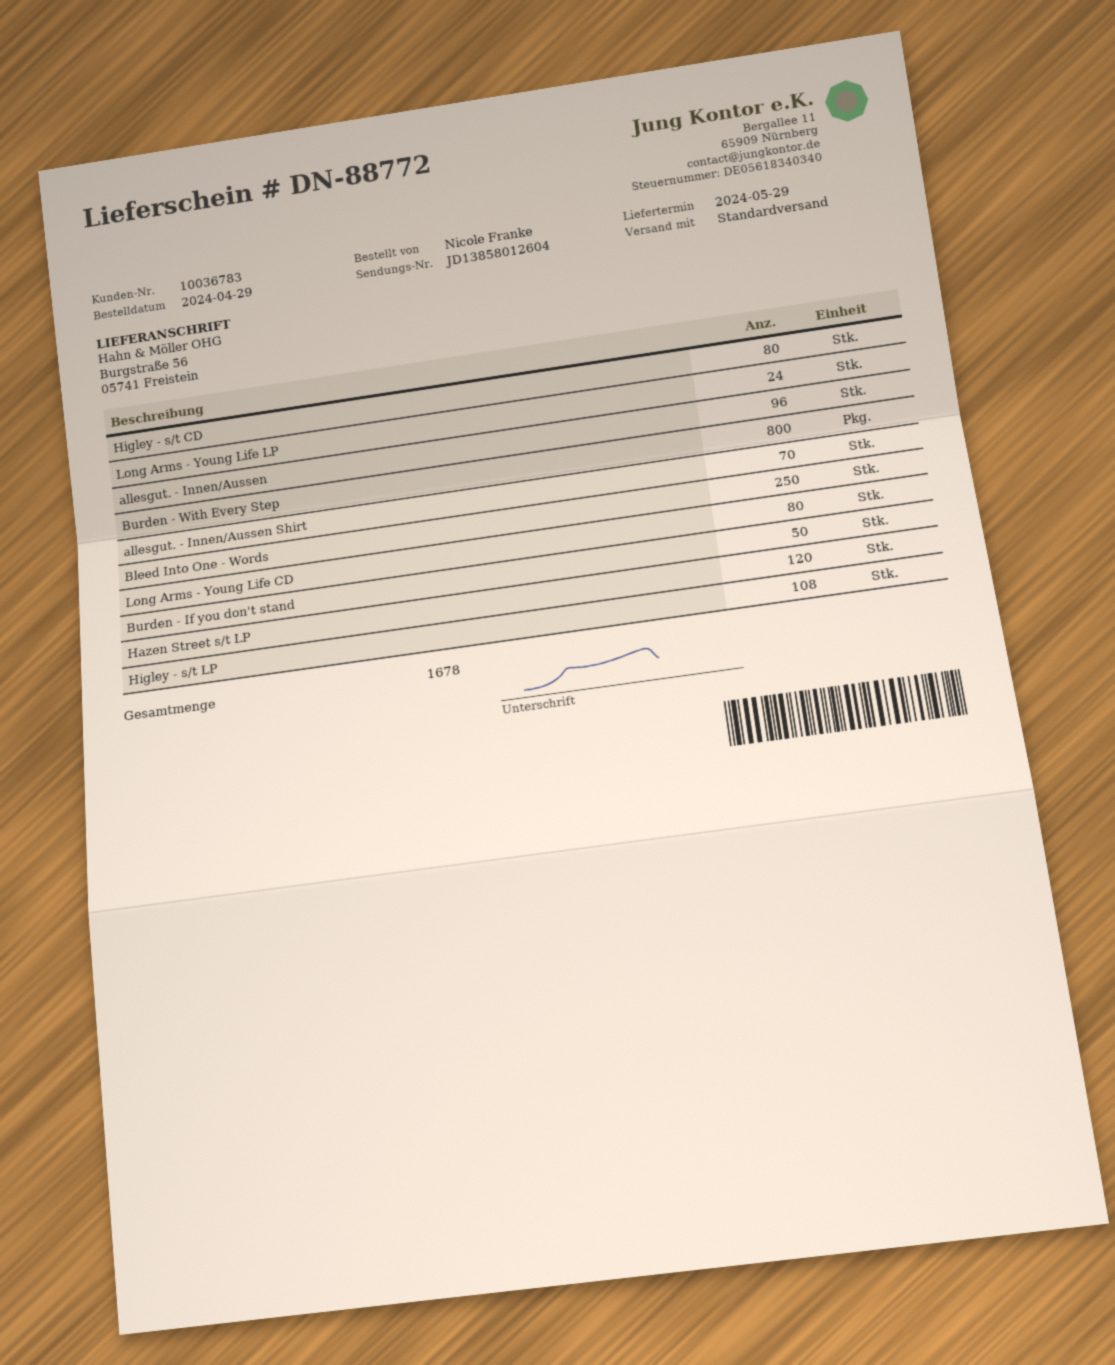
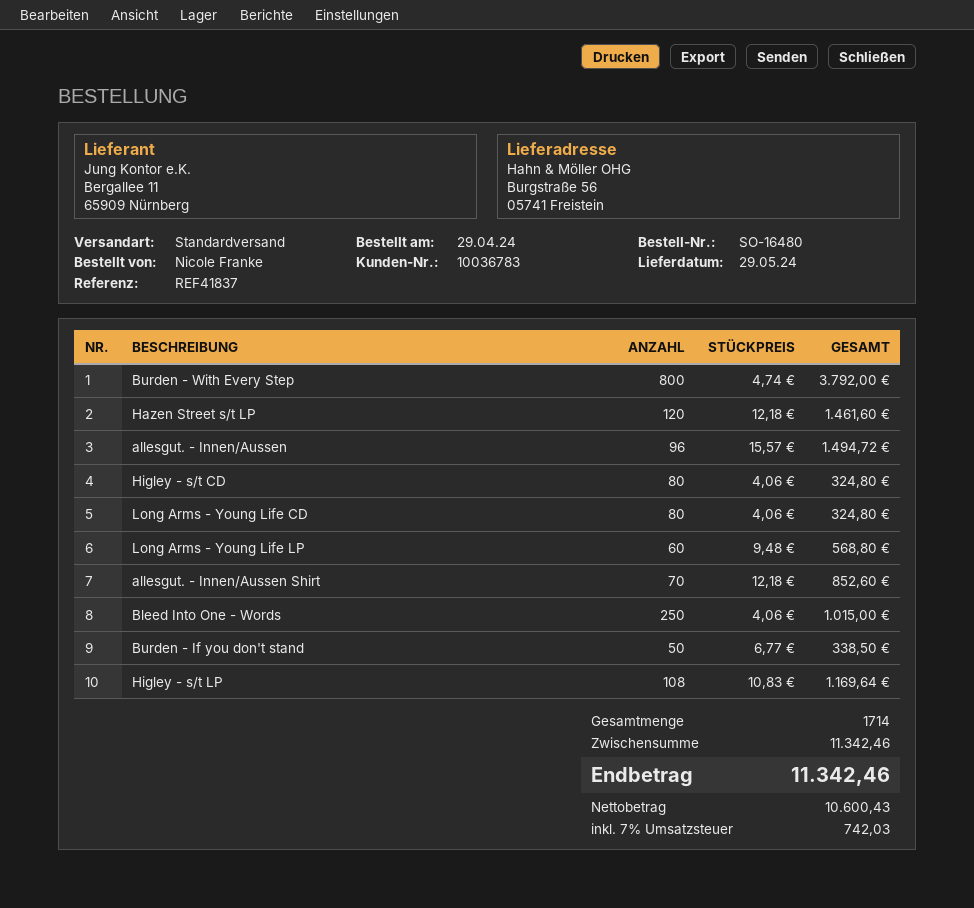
Long Arms - Young Life LP: 24 -> 60
total quantity: 1678 -> 1714

